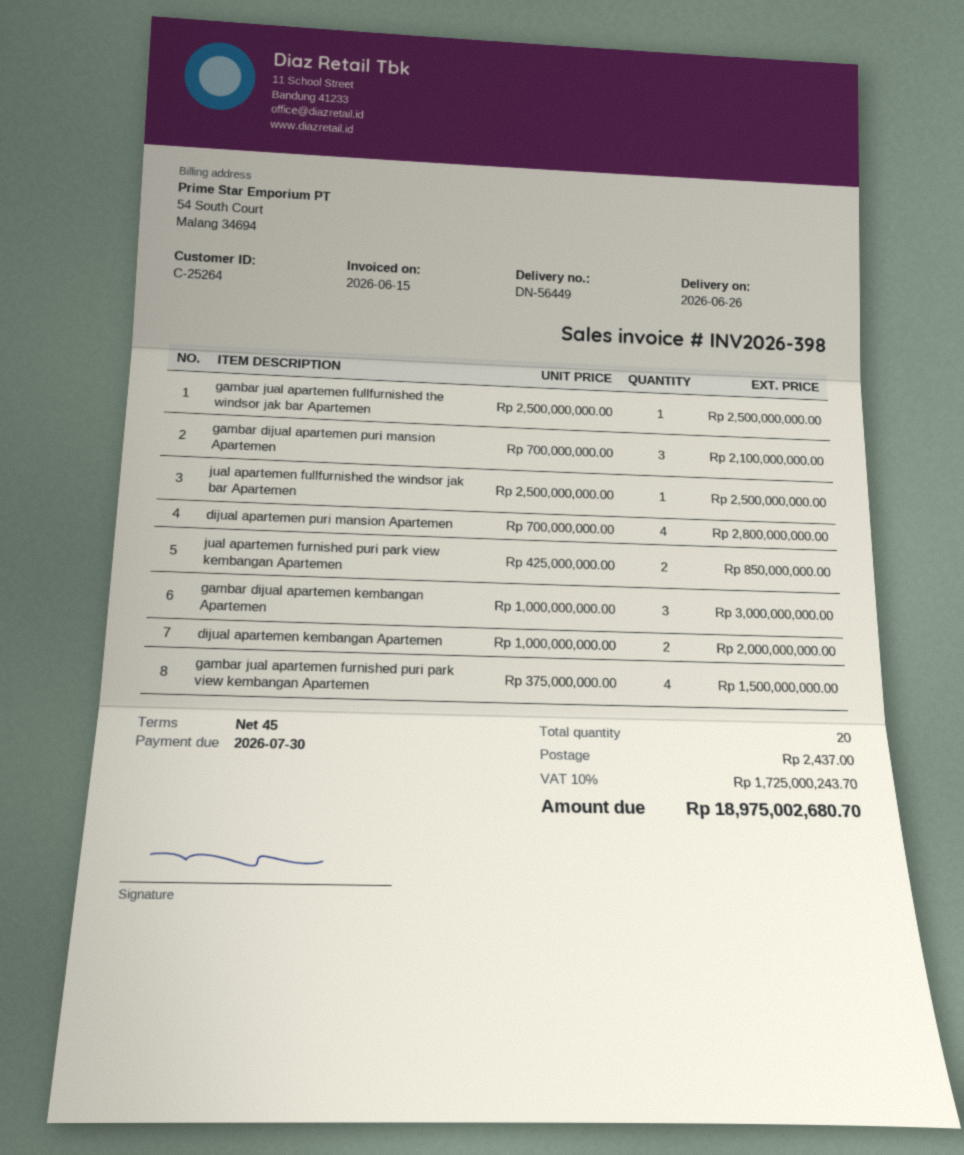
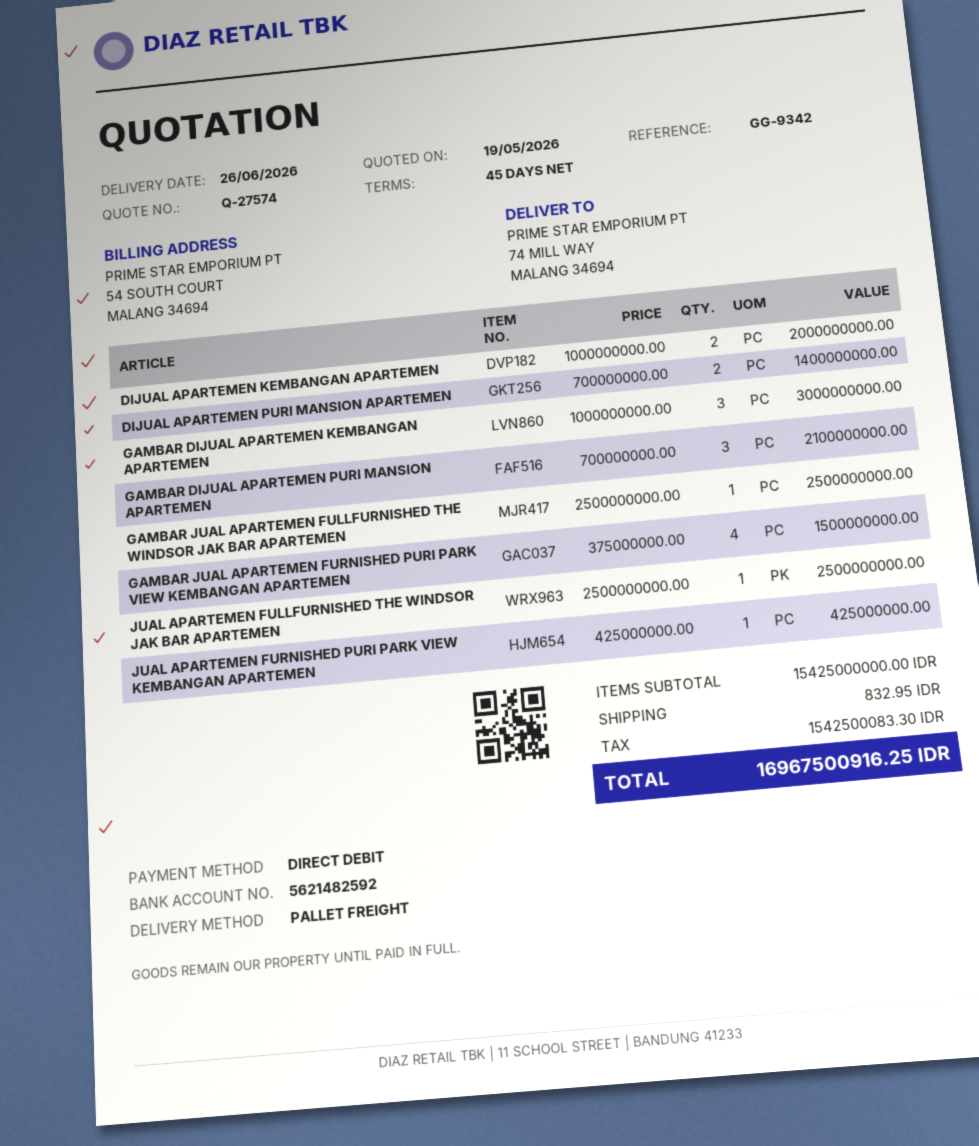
dijual apartemen puri mansion Apartemen: 4 x 700000000.00 = 2800000000.00 -> 2 x 700000000.00 = 1400000000.00
jual apartemen furnished puri park view kembangan Apartemen: 2 x 425000000.00 = 850000000.00 -> 1 x 425000000.00 = 425000000.00
shipping: 2437.00 -> 832.95
tax: 1725000243.70 -> 1542500083.30
total: 18975002680.70 -> 16967500916.25

